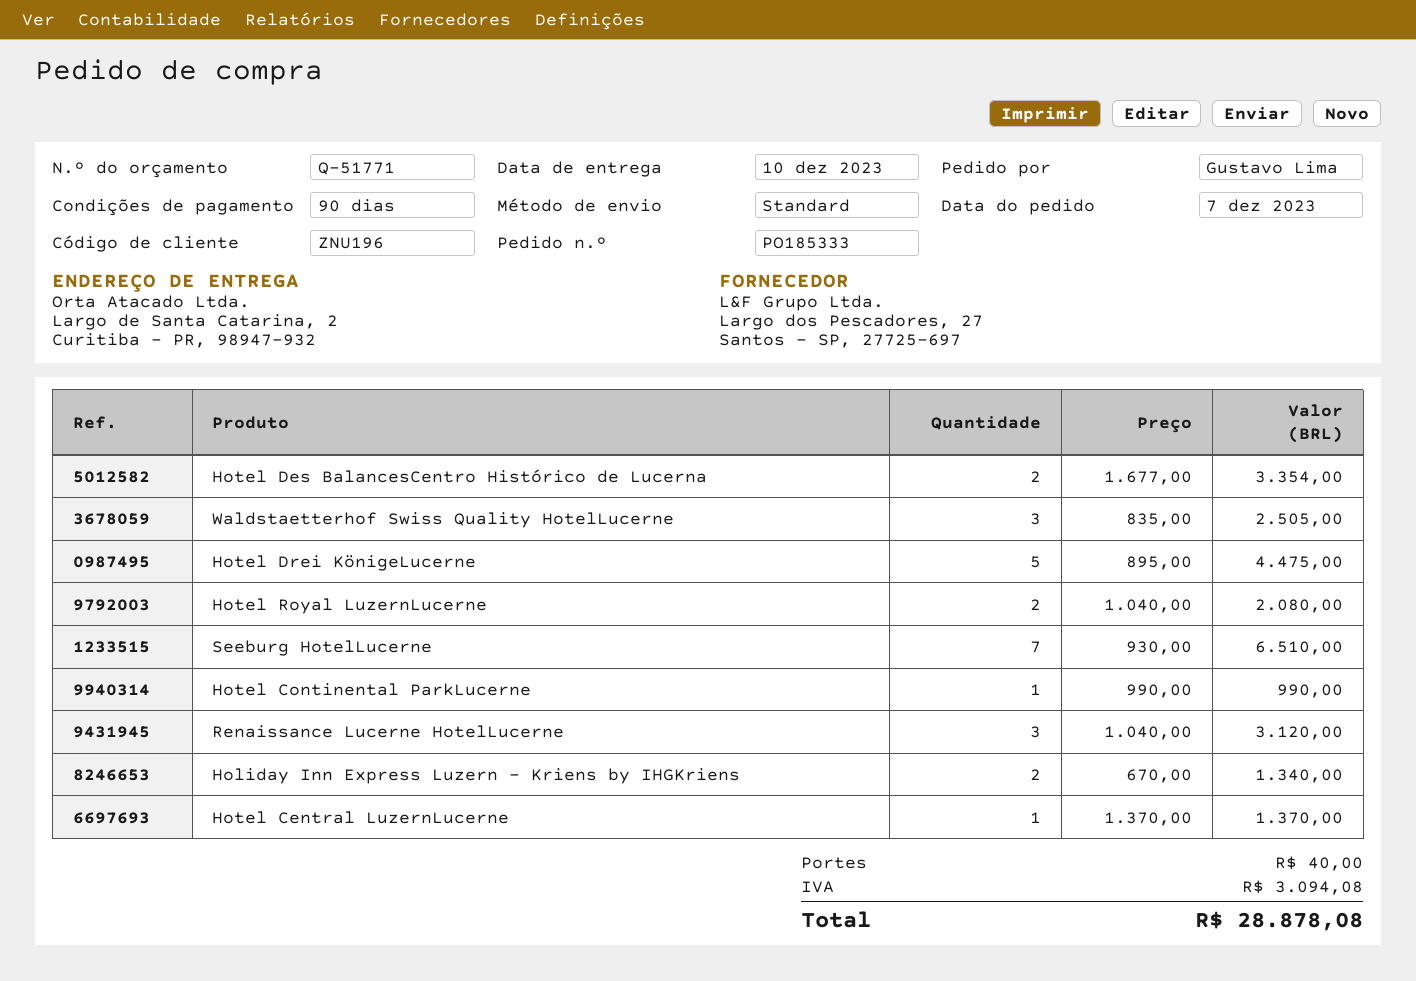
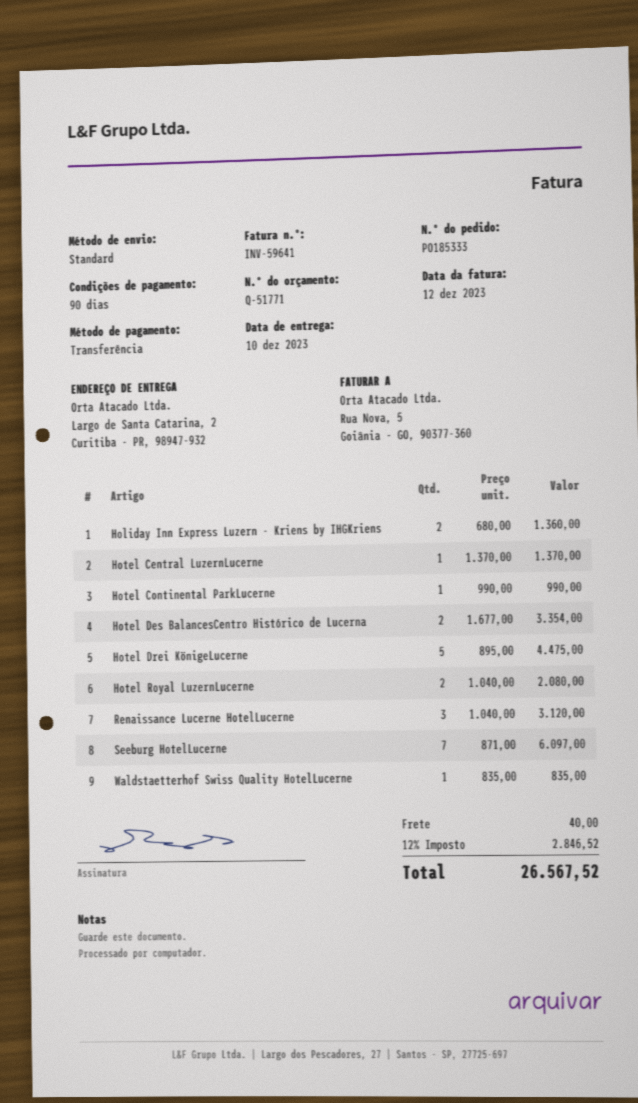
Waldstaetterhof Swiss Quality HotelLucerne: 3 x 835.00 = 2505.00 -> 1 x 835.00 = 835.00
Seeburg HotelLucerne: 7 x 930.00 = 6510.00 -> 7 x 871.00 = 6097.00
Holiday Inn Express Luzern - Kriens by IHGKriens: 2 x 670.00 = 1340.00 -> 2 x 680.00 = 1360.00
tax: 3094.08 -> 2846.52
total: 28878.08 -> 26567.52

